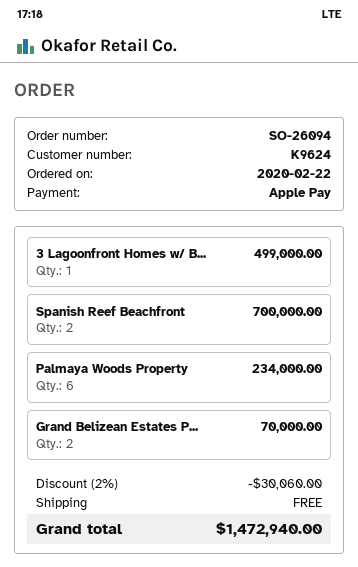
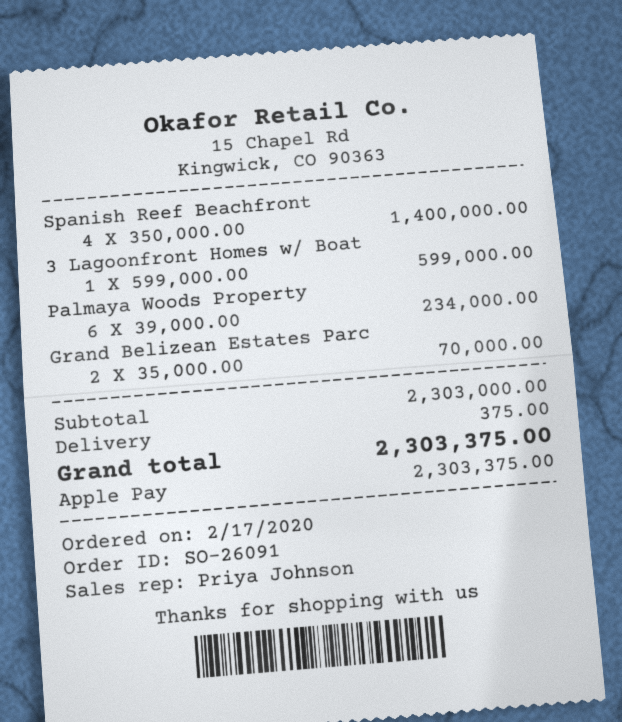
order number: SO-26094 -> SO-26091
order date: 2020-02-22 -> 2020-02-17
3 Lagoonfront Homes w/ B...: 1 for 499000.00 -> 1 for 599000.00
Spanish Reef Beachfront: 2 for 700000.00 -> 4 for 1400000.00
discount: 2% = 30060.00 -> none
shipping: 0.00 -> 375.00
total: 1472940.00 -> 2303375.00

